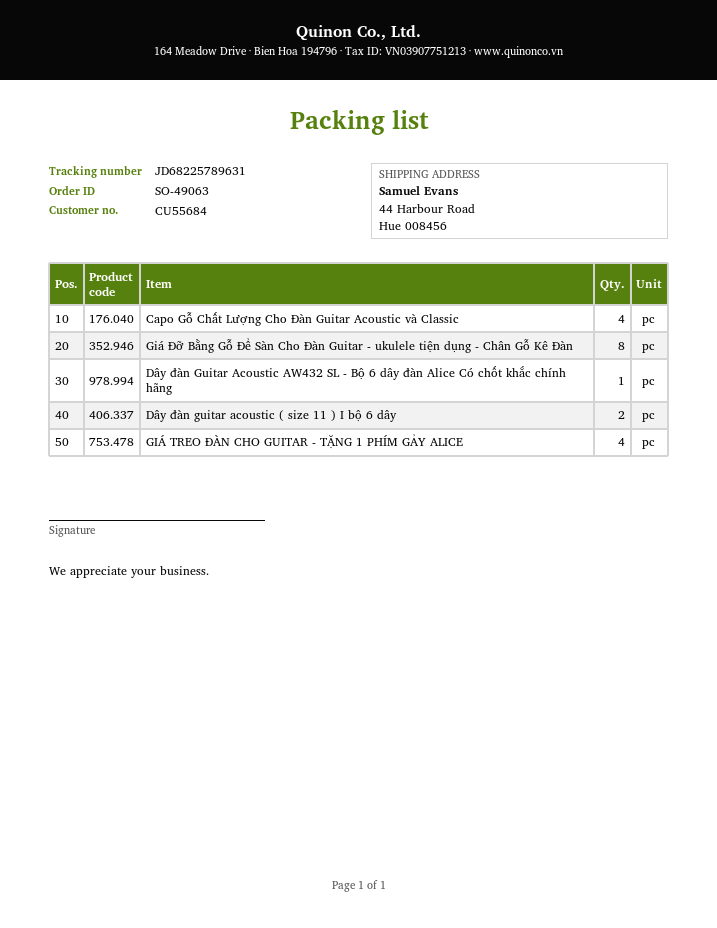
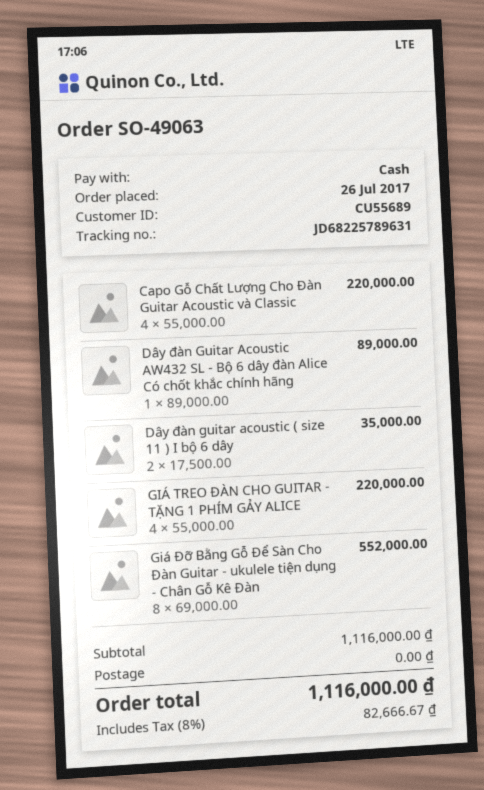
customer number: CU55684 -> CU55689

